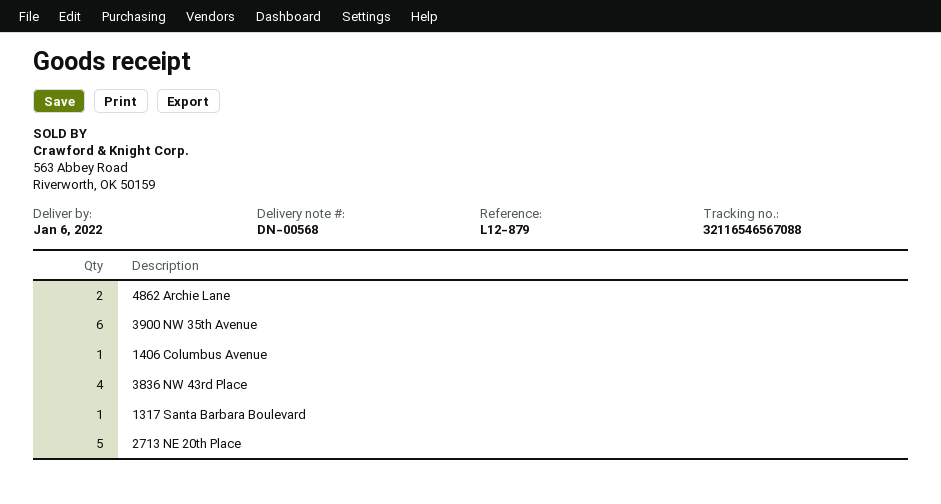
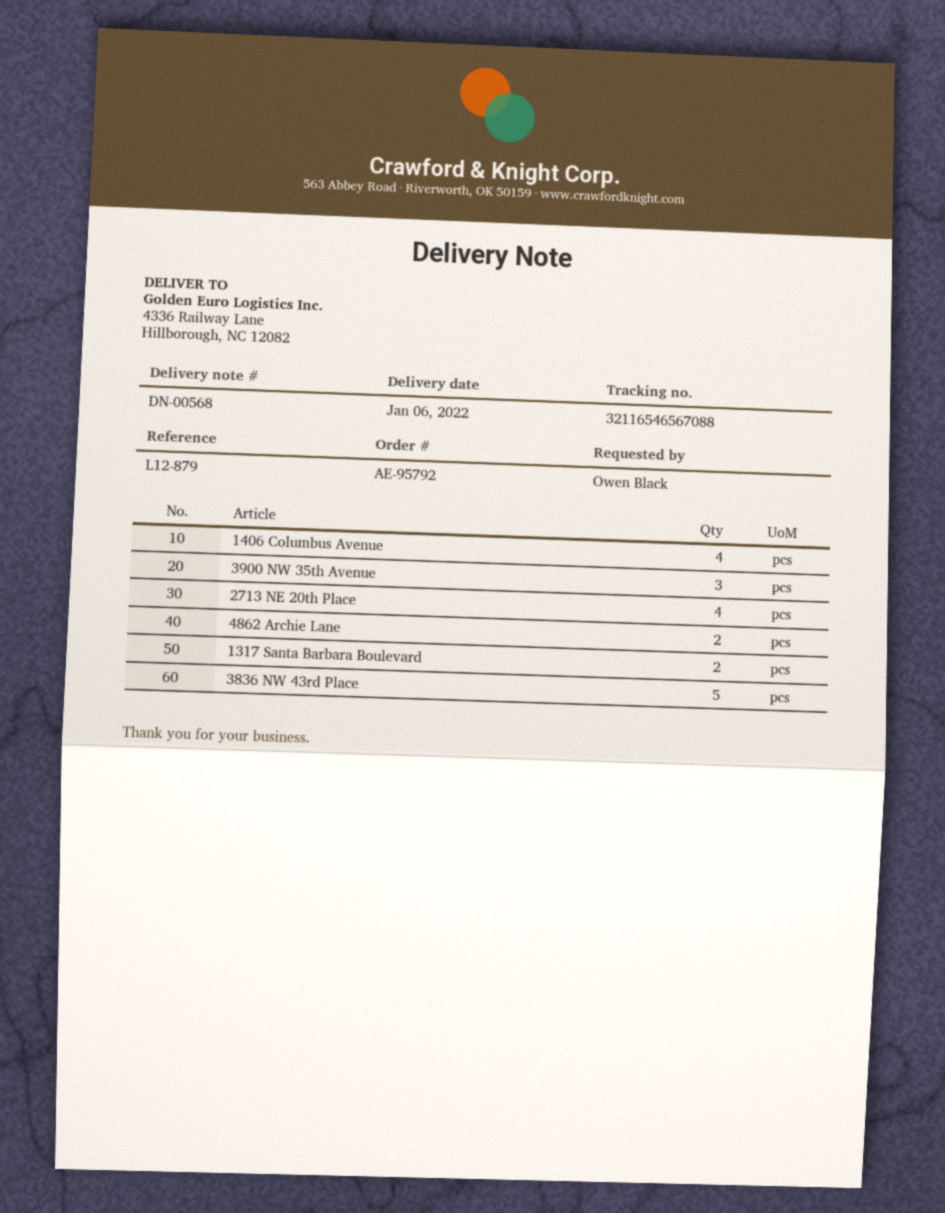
3900 NW 35th Avenue: 6 -> 3
1406 Columbus Avenue: 1 -> 4
3836 NW 43rd Place: 4 -> 5
1317 Santa Barbara Boulevard: 1 -> 2
2713 NE 20th Place: 5 -> 4

